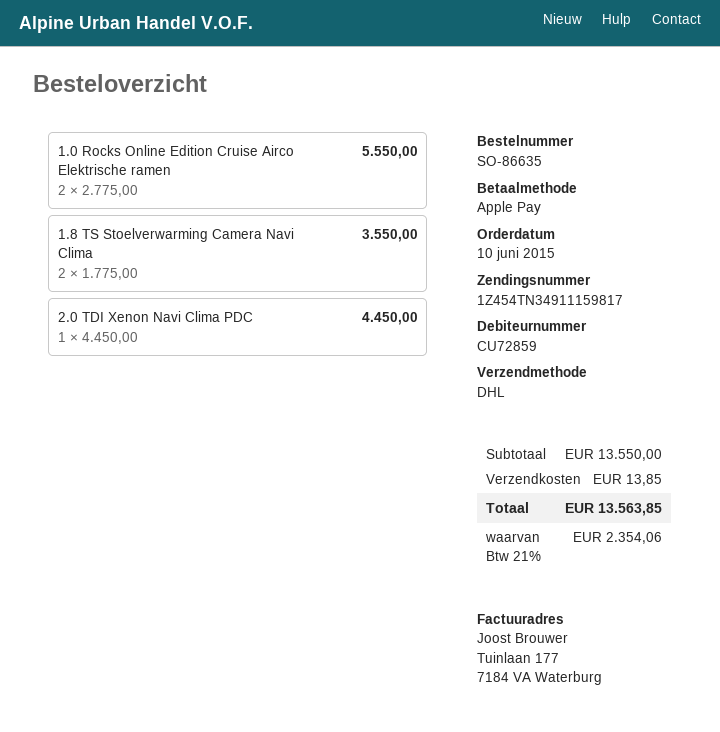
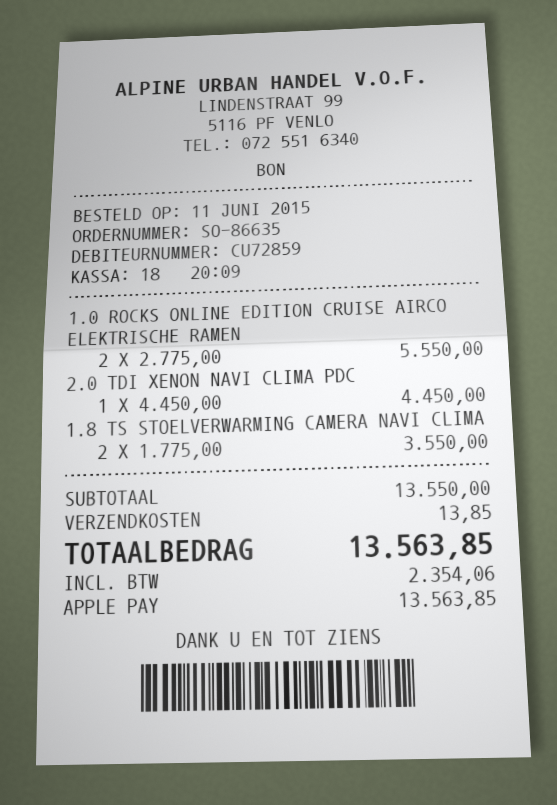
order date: 2015-06-10 -> 2015-06-11

